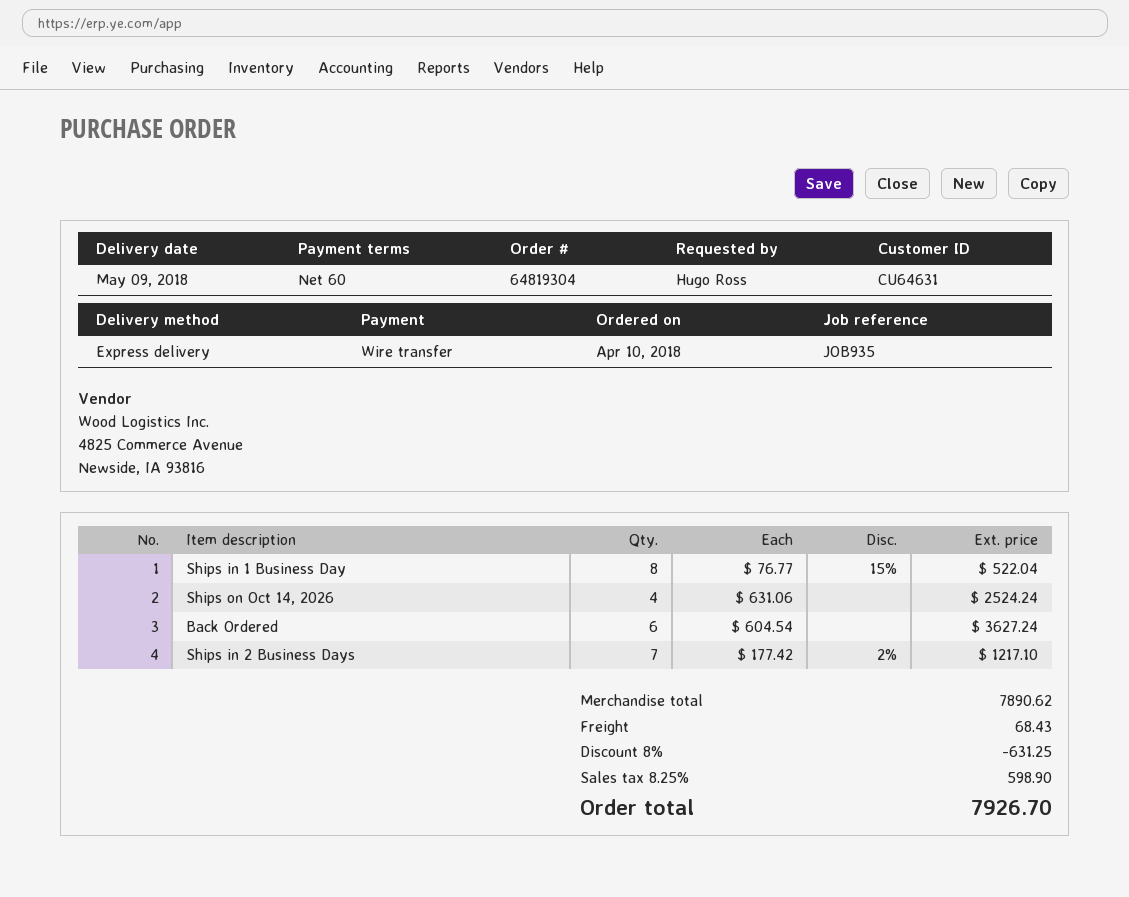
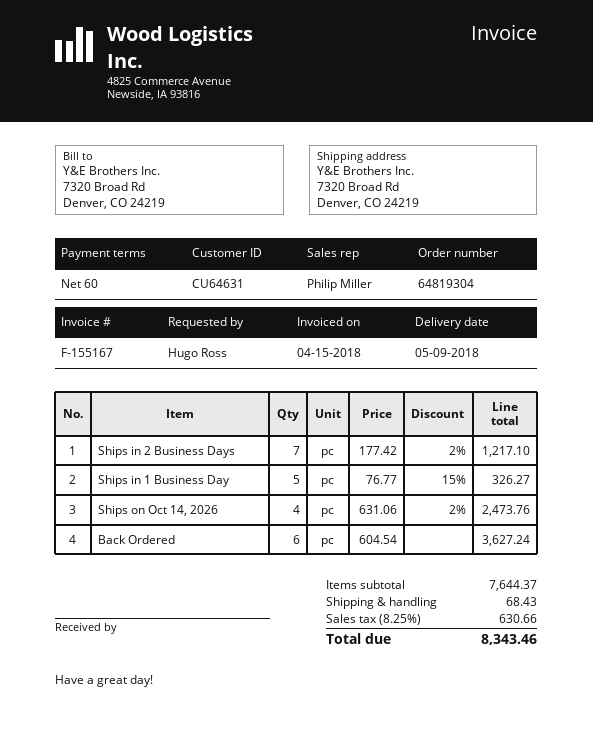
Ships in 1 Business Day: 8 x 76.77 - 15% = 522.04 -> 5 x 76.77 - 15% = 326.27
Ships on Oct 14, 2026: 4 x 631.06 = 2524.24 -> 4 x 631.06 - 2% = 2473.76
subtotal: 7890.62 -> 7644.37
discount: 8% = 631.25 -> none
tax: 8.25% = 598.90 -> 8.25% = 630.66
total: 7926.70 -> 8343.46

